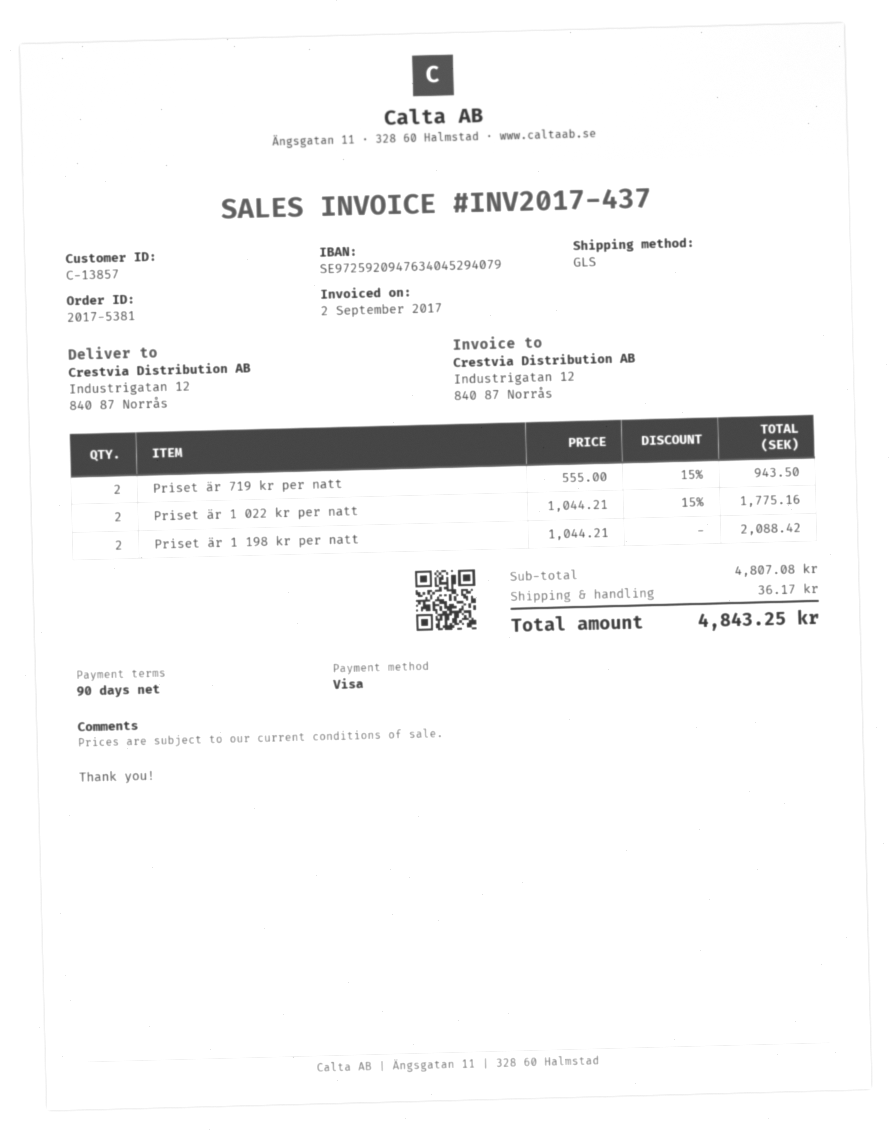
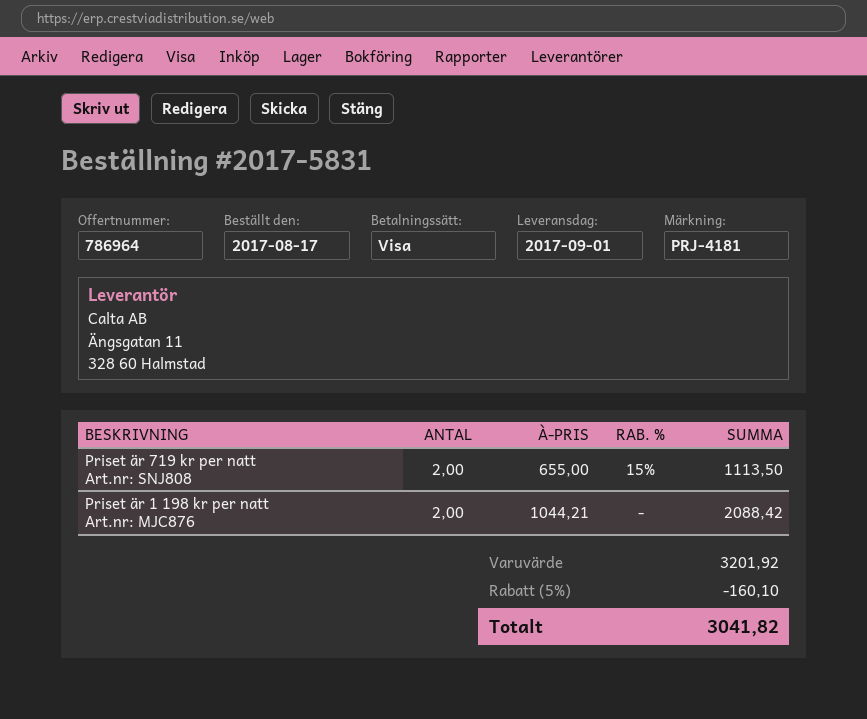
order number: 2017-5381 -> 2017-5831
Priset är 719 kr per natt: 2 x 555.00 - 15% = 943.50 -> 2 x 655.00 - 15% = 1113.50
Priset är 1 022 kr per natt: 2 x 1044.21 - 15% = 1775.16 -> none
subtotal: 4807.08 -> 3201.92
discount: none -> 5% = 160.10
shipping: 36.17 -> none
total: 4843.25 -> 3041.82

